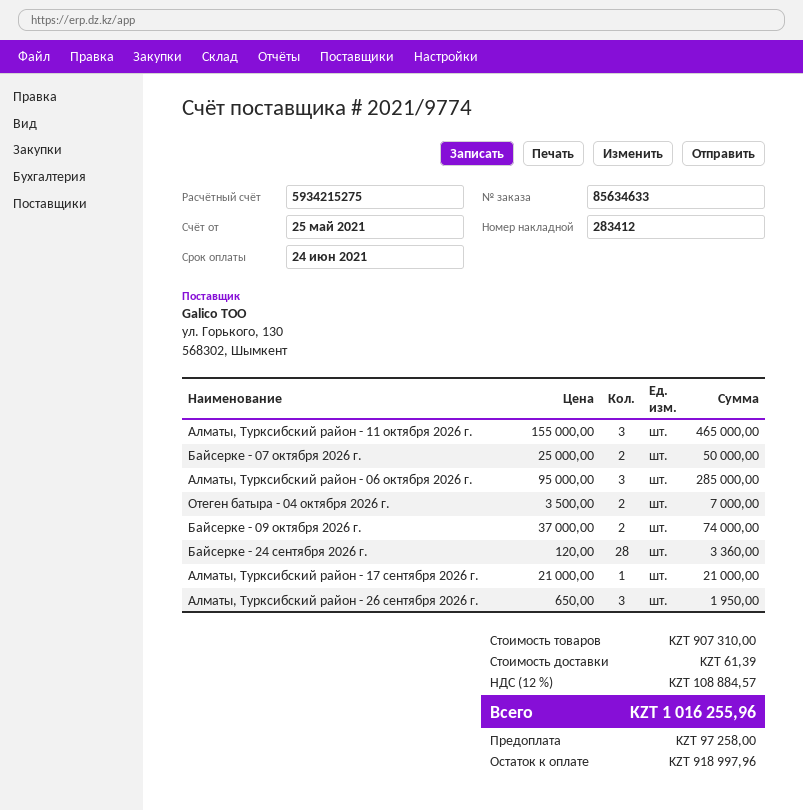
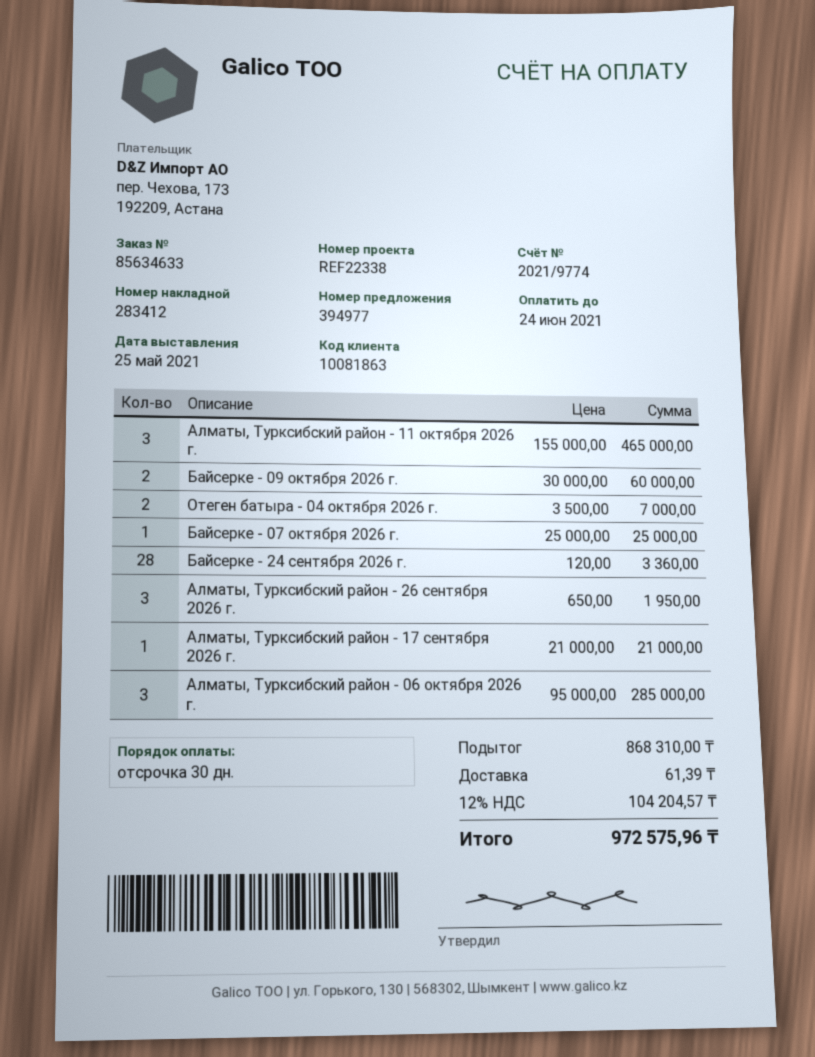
Байсерке - 07 октября 2026 г.: 2 x 25000.00 = 50000.00 -> 1 x 25000.00 = 25000.00
Байсерке - 09 октября 2026 г.: 2 x 37000.00 = 74000.00 -> 2 x 30000.00 = 60000.00
subtotal: 907310.00 -> 868310.00
tax: 12% = 108884.57 -> 12% = 104204.57
total: 1016255.96 -> 972575.96

